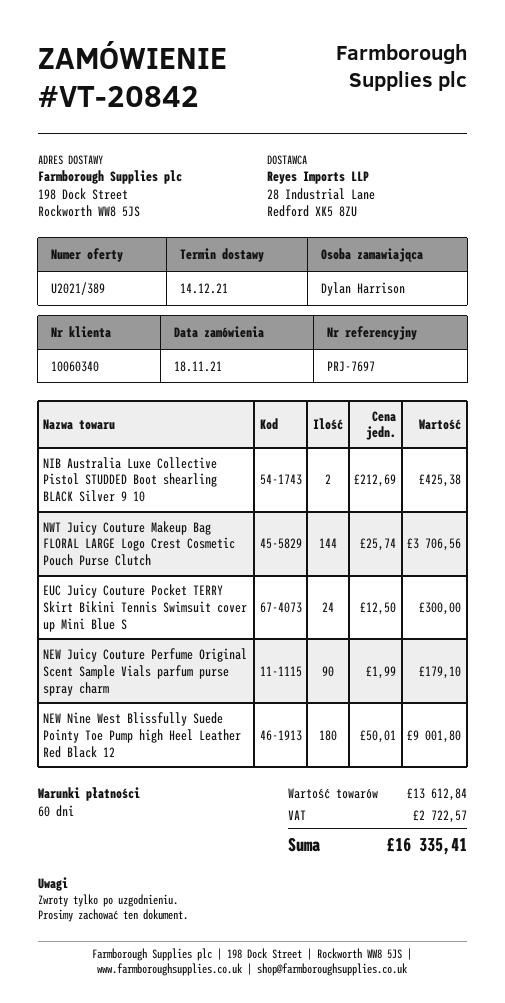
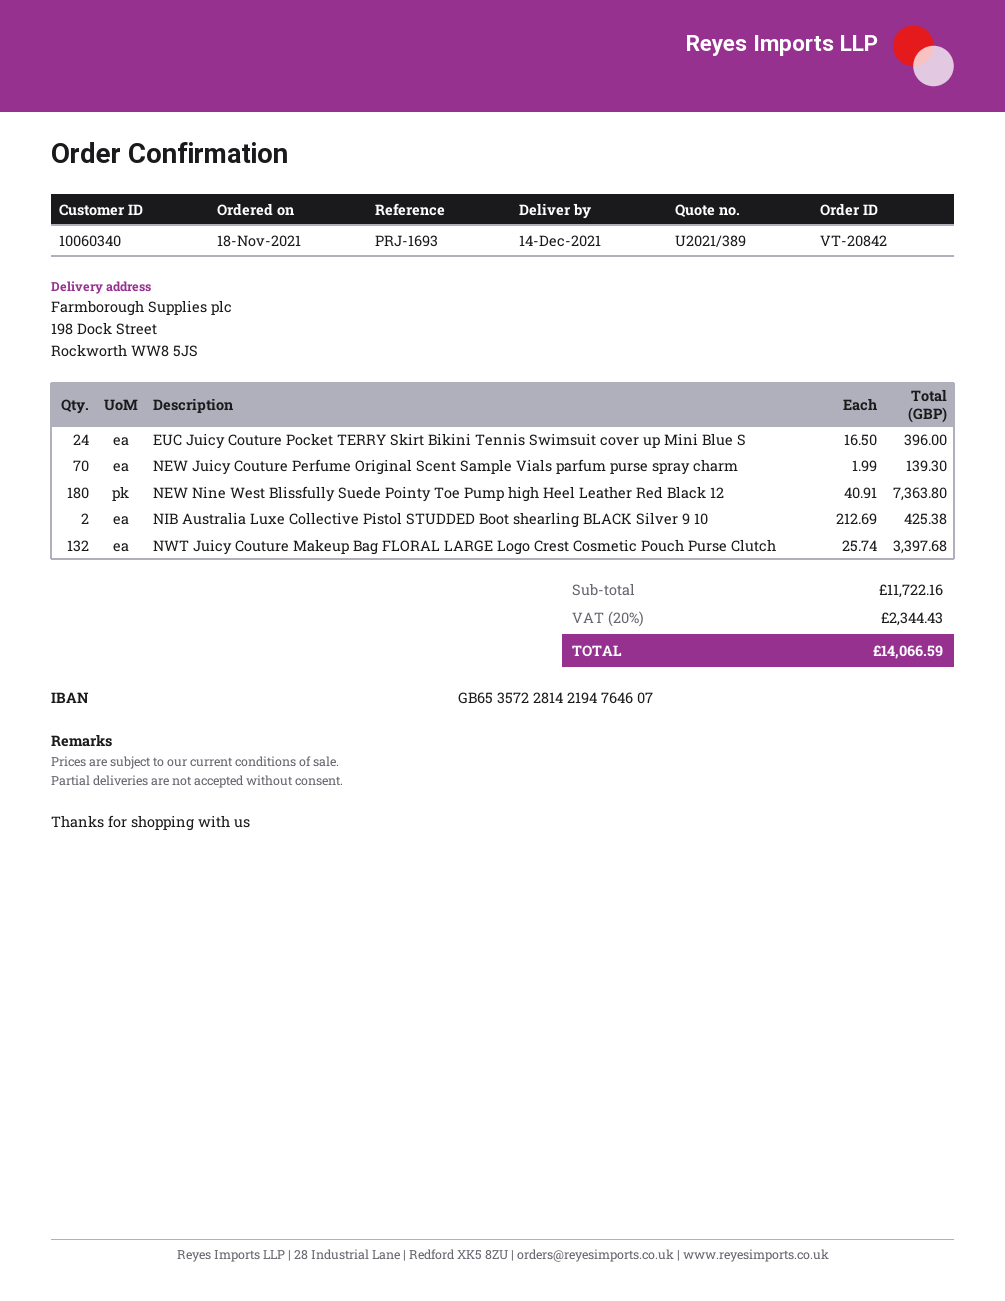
reference: PRJ-7697 -> PRJ-1693
NWT Juicy Couture Makeup Bag FLORAL LARGE Logo Crest Cosmetic Pouch Purse Clutch: 144 x 25.74 = 3706.56 -> 132 x 25.74 = 3397.68
EUC Juicy Couture Pocket TERRY Skirt Bikini Tennis Swimsuit cover up Mini Blue S: 24 x 12.50 = 300.00 -> 24 x 16.50 = 396.00
NEW Juicy Couture Perfume Original Scent Sample Vials parfum purse spray charm: 90 x 1.99 = 179.10 -> 70 x 1.99 = 139.30
NEW Nine West Blissfully Suede Pointy Toe Pump high Heel Leather Red Black 12: 180 x 50.01 = 9001.80 -> 180 x 40.91 = 7363.80
subtotal: 13612.84 -> 11722.16
tax: 2722.57 -> 2344.43
total: 16335.41 -> 14066.59

